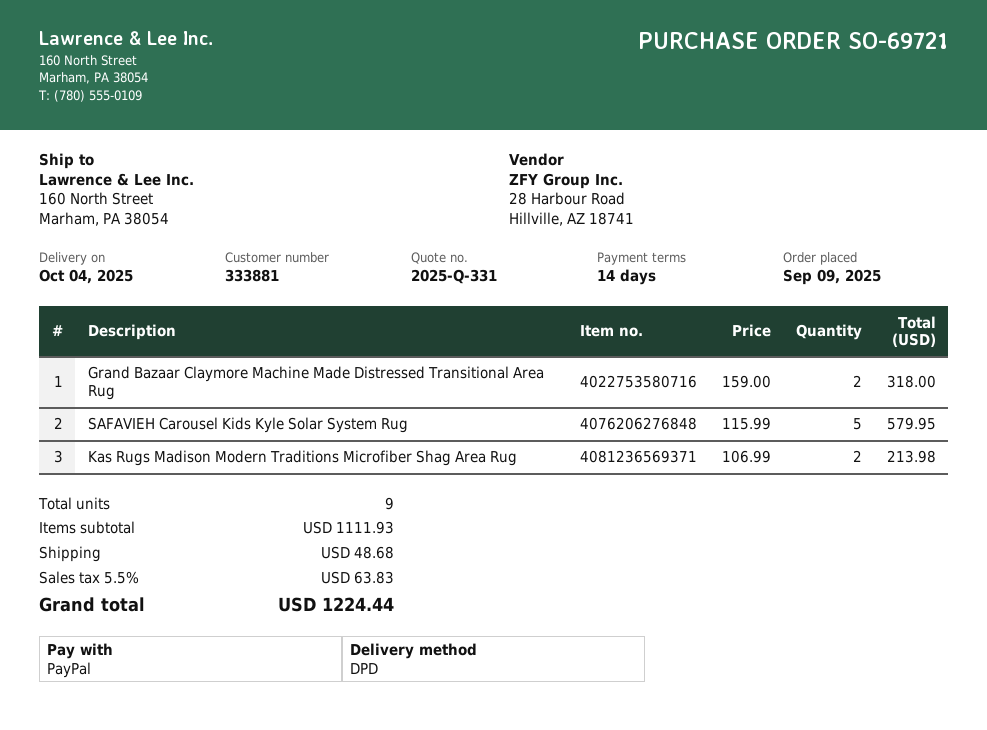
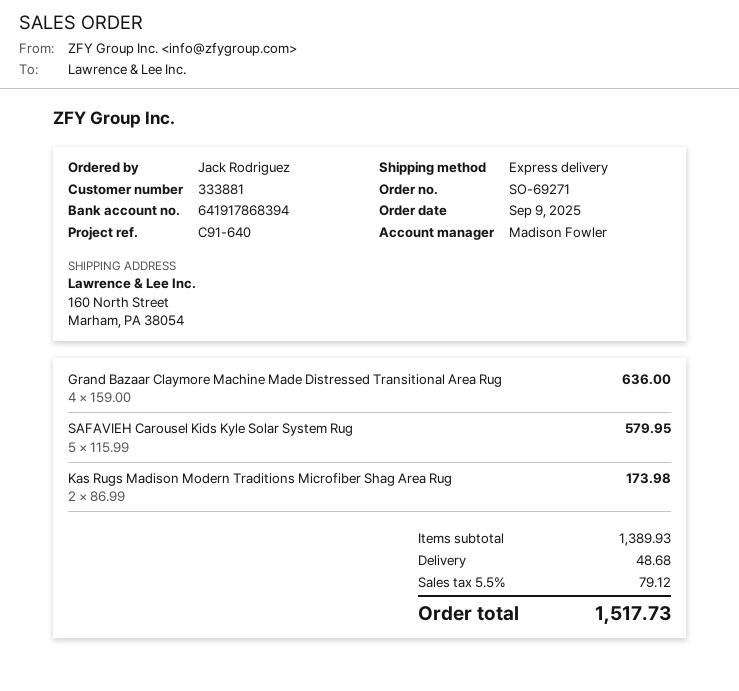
order number: SO-69721 -> SO-69271
shipping method: DPD -> express
Grand Bazaar Claymore Machine Made Distressed Transitional Area Rug: 2 x 159.00 = 318.00 -> 4 x 159.00 = 636.00
Kas Rugs Madison Modern Traditions Microfiber Shag Area Rug: 2 x 106.99 = 213.98 -> 2 x 86.99 = 173.98
subtotal: 1111.93 -> 1389.93
tax: 5.5% = 63.83 -> 5.5% = 79.12
total: 1224.44 -> 1517.73

